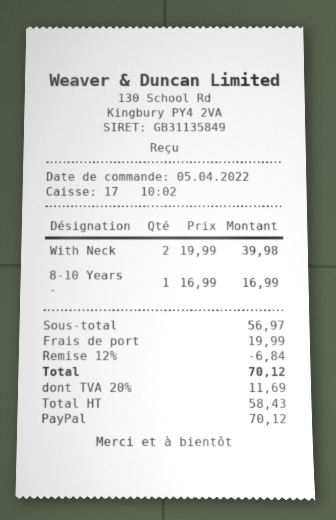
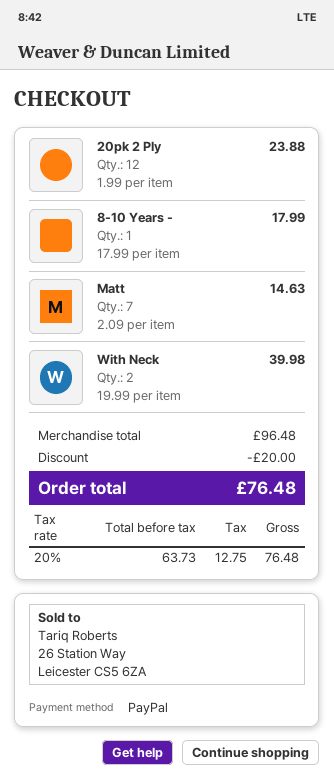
8-10 Years -: 1 x 16.99 = 16.99 -> 1 x 17.99 = 17.99
20pk 2 Ply: none -> 12 x 1.99 = 23.88
Matt: none -> 7 x 2.09 = 14.63
subtotal: 56.97 -> 96.48
discount: 6.84 -> 20.00
shipping: 19.99 -> none
net: 58.43 -> 63.73
tax: 20% = 11.69 -> 20% = 12.75
total: 70.12 -> 76.48

